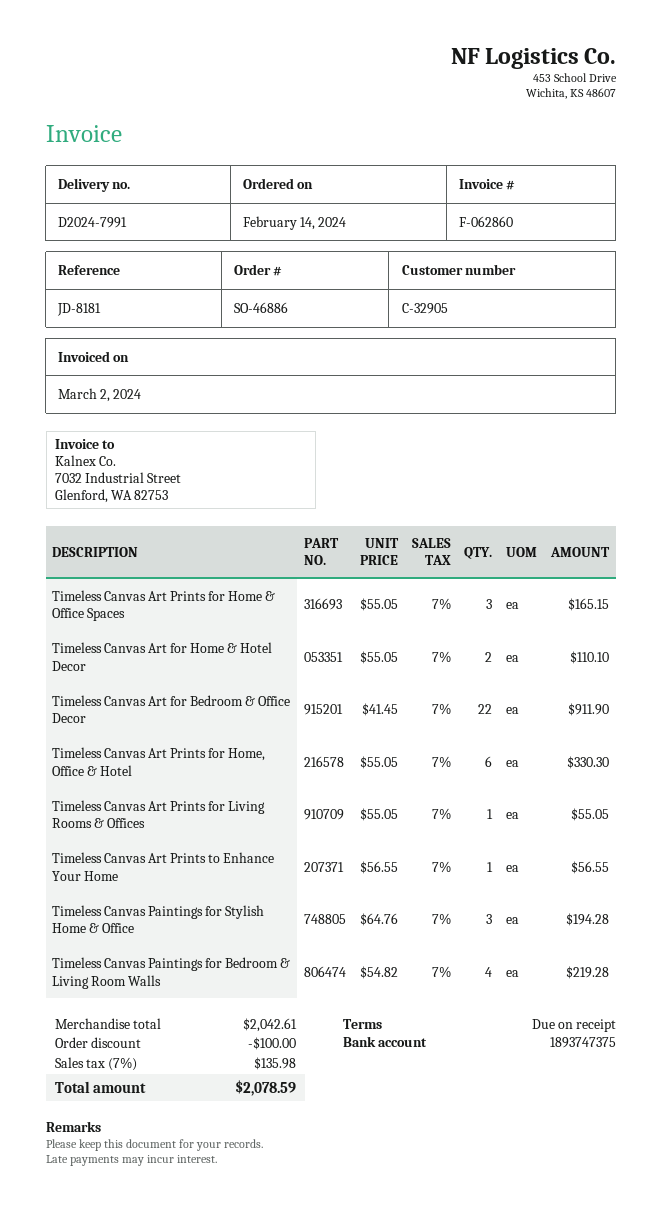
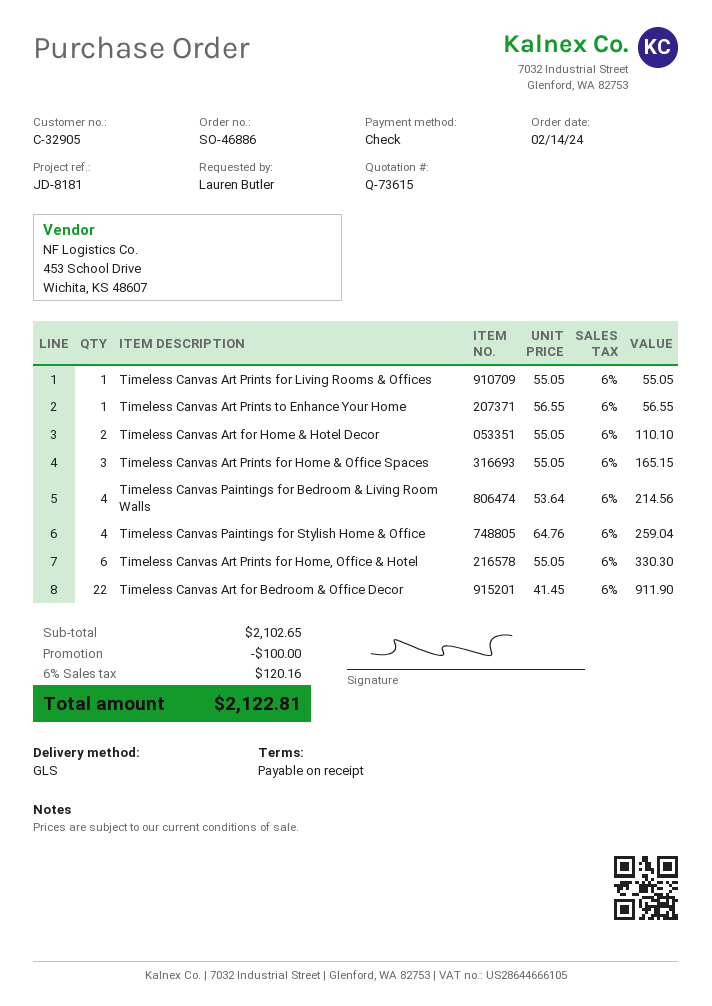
Timeless Canvas Paintings for Stylish Home & Office: 3 x 64.76 = 194.28 -> 4 x 64.76 = 259.04
Timeless Canvas Paintings for Bedroom & Living Room Walls: 4 x 54.82 = 219.28 -> 4 x 53.64 = 214.56
subtotal: 2042.61 -> 2102.65
tax: 7% = 135.98 -> 6% = 120.16
total: 2078.59 -> 2122.81

